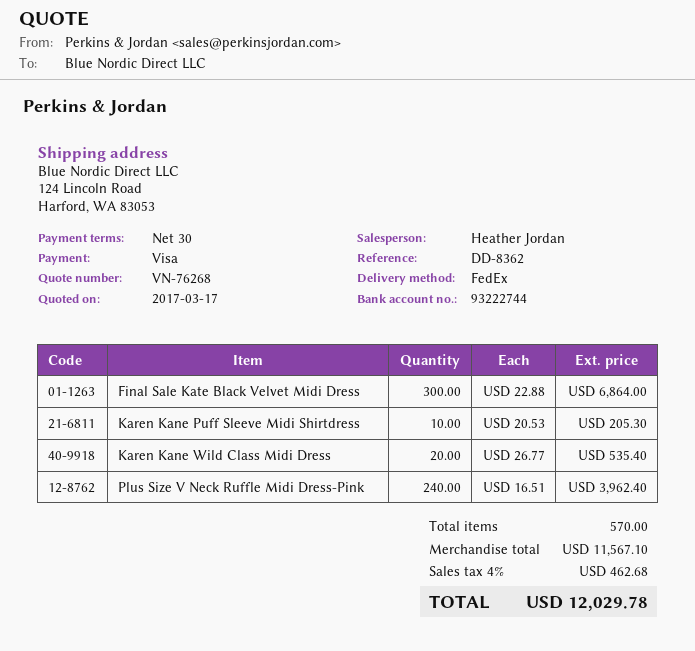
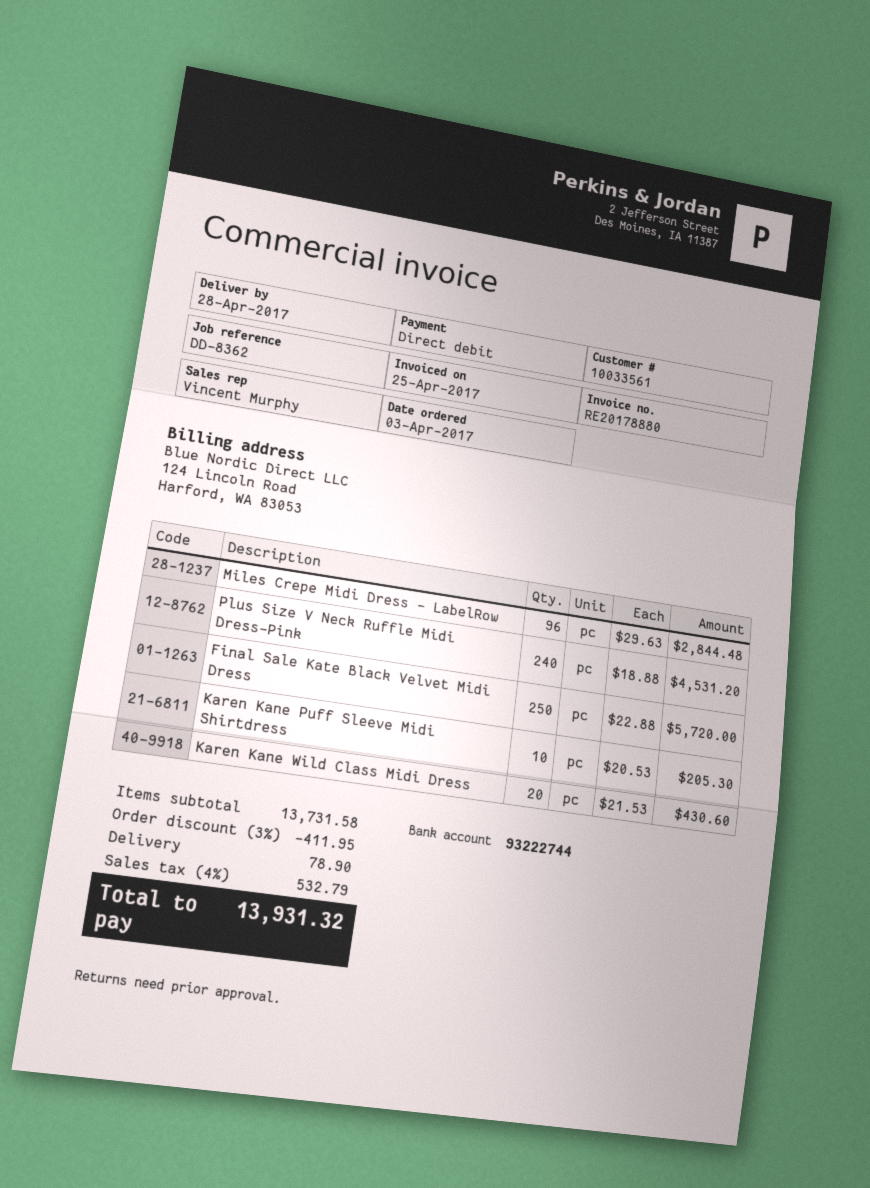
sales rep: Heather Jordan -> Vincent Murphy
payment method: Visa -> direct debit
Final Sale Kate Black Velvet Midi Dress: 300 x 22.88 = 6864.00 -> 250 x 22.88 = 5720.00
Karen Kane Wild Class Midi Dress: 20 x 26.77 = 535.40 -> 20 x 21.53 = 430.60
Plus Size V Neck Ruffle Midi Dress-Pink: 240 x 16.51 = 3962.40 -> 240 x 18.88 = 4531.20
Miles Crepe Midi Dress – LabelRow: none -> 96 x 29.63 = 2844.48
subtotal: 11567.10 -> 13731.58
discount: none -> 3% = 411.95
shipping: none -> 78.90
tax: 4% = 462.68 -> 4% = 532.79
total: 12029.78 -> 13931.32

